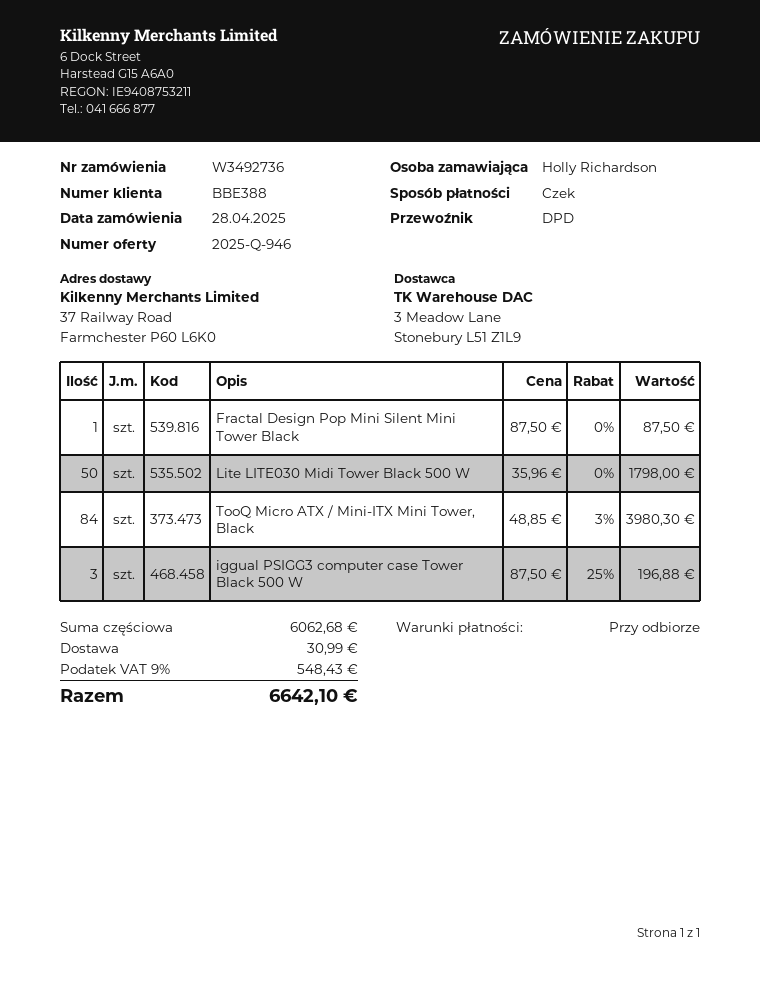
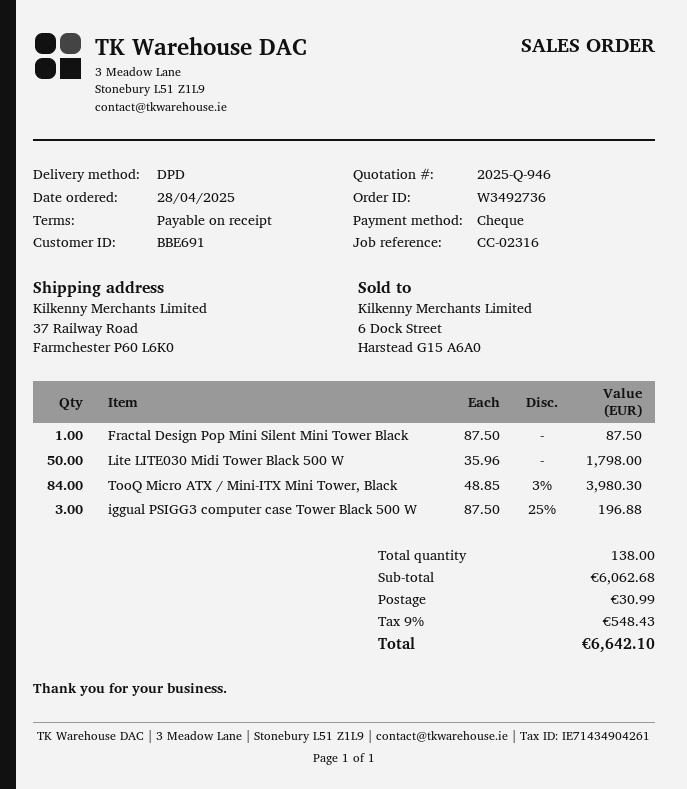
customer number: BBE388 -> BBE691

